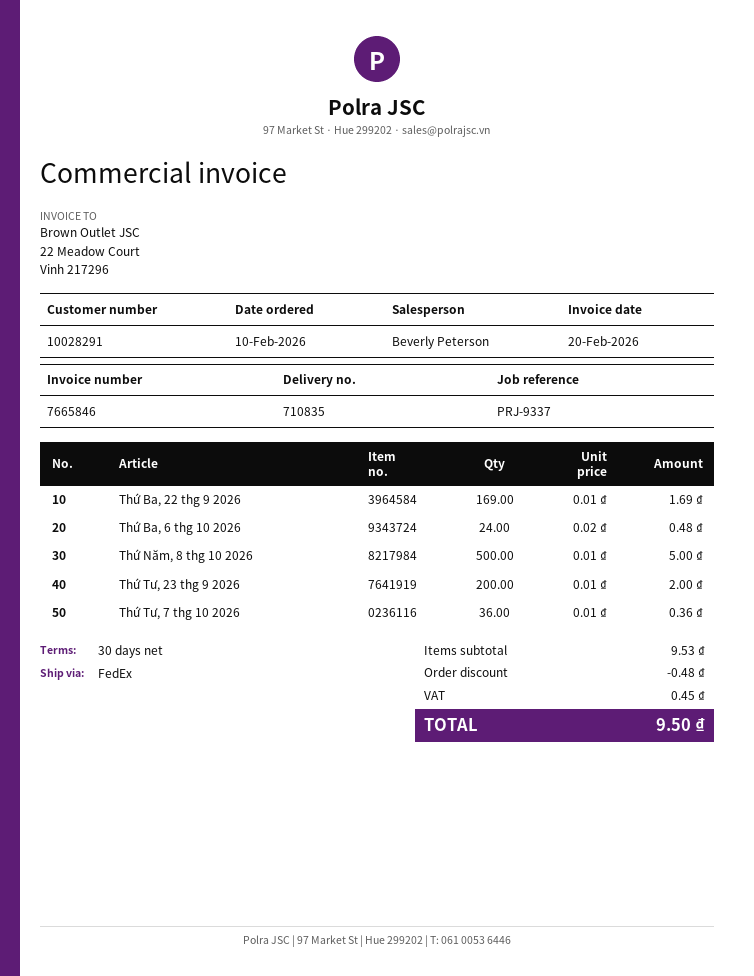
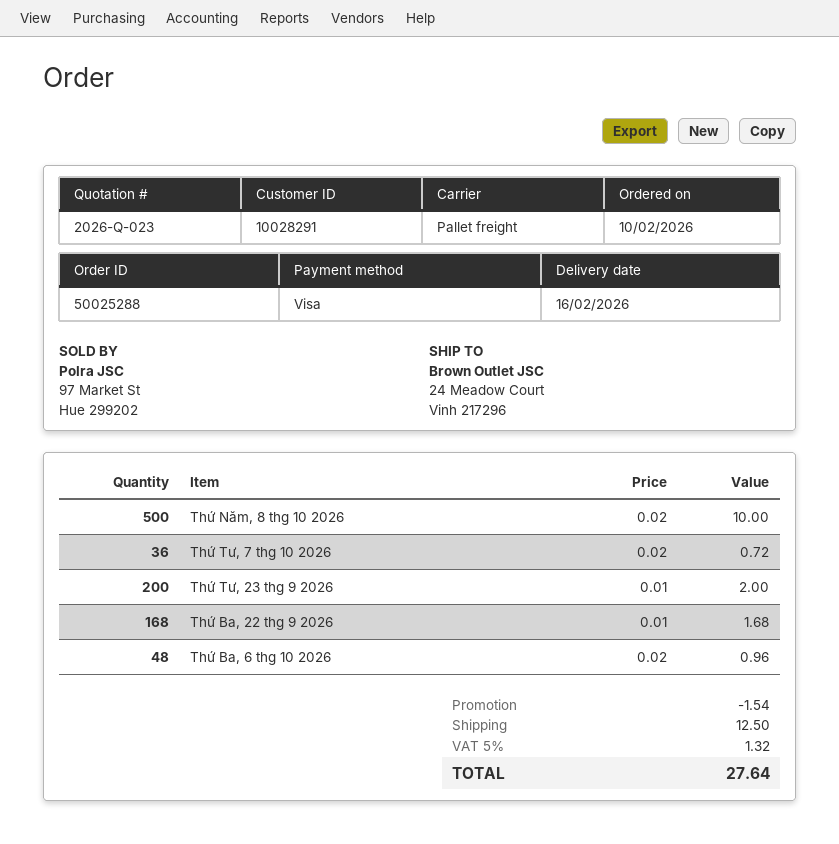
shipping method: FedEx -> pallet freight
Thứ Ba, 22 thg 9 2026: 169 x 0.01 = 1.69 -> 168 x 0.01 = 1.68
Thứ Ba, 6 thg 10 2026: 24 x 0.02 = 0.48 -> 48 x 0.02 = 0.96
Thứ Năm, 8 thg 10 2026: 500 x 0.01 = 5.00 -> 500 x 0.02 = 10.00
Thứ Tư, 7 thg 10 2026: 36 x 0.01 = 0.36 -> 36 x 0.02 = 0.72
discount: 0.48 -> 1.54
shipping: none -> 12.50
tax: 0.45 -> 1.32
total: 9.50 -> 27.64

